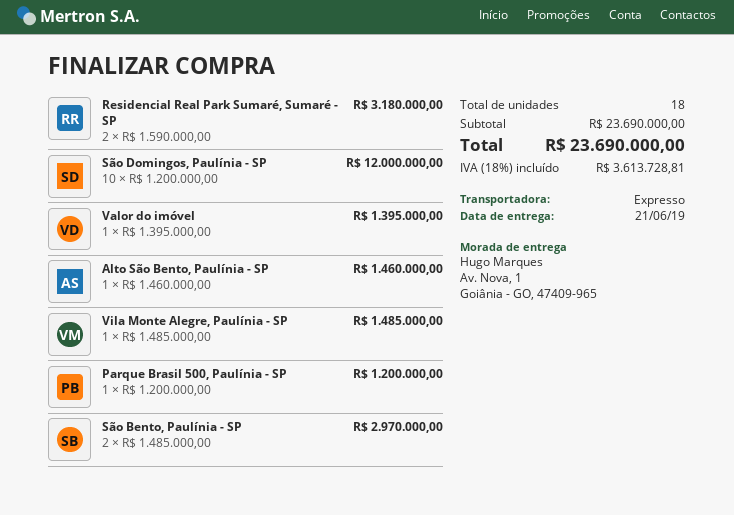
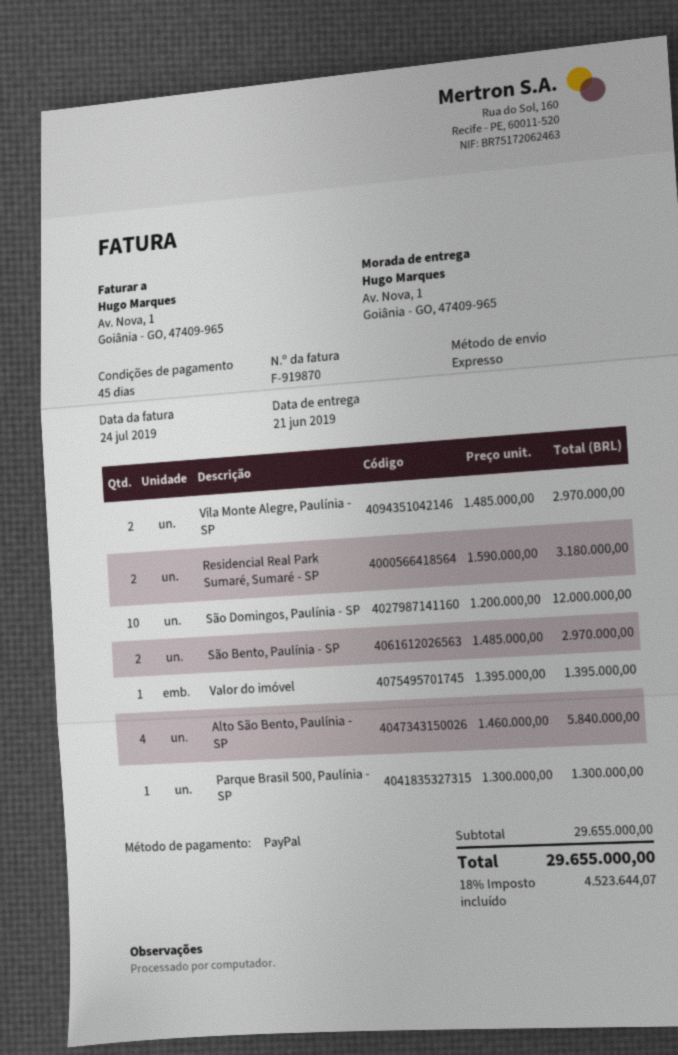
Alto São Bento, Paulínia - SP: 1 x 1460000.00 = 1460000.00 -> 4 x 1460000.00 = 5840000.00
Vila Monte Alegre, Paulínia - SP: 1 x 1485000.00 = 1485000.00 -> 2 x 1485000.00 = 2970000.00
Parque Brasil 500, Paulínia - SP: 1 x 1200000.00 = 1200000.00 -> 1 x 1300000.00 = 1300000.00
subtotal: 23690000.00 -> 29655000.00
tax: 18% = 3613728.81 -> 18% = 4523644.07
total: 23690000.00 -> 29655000.00

